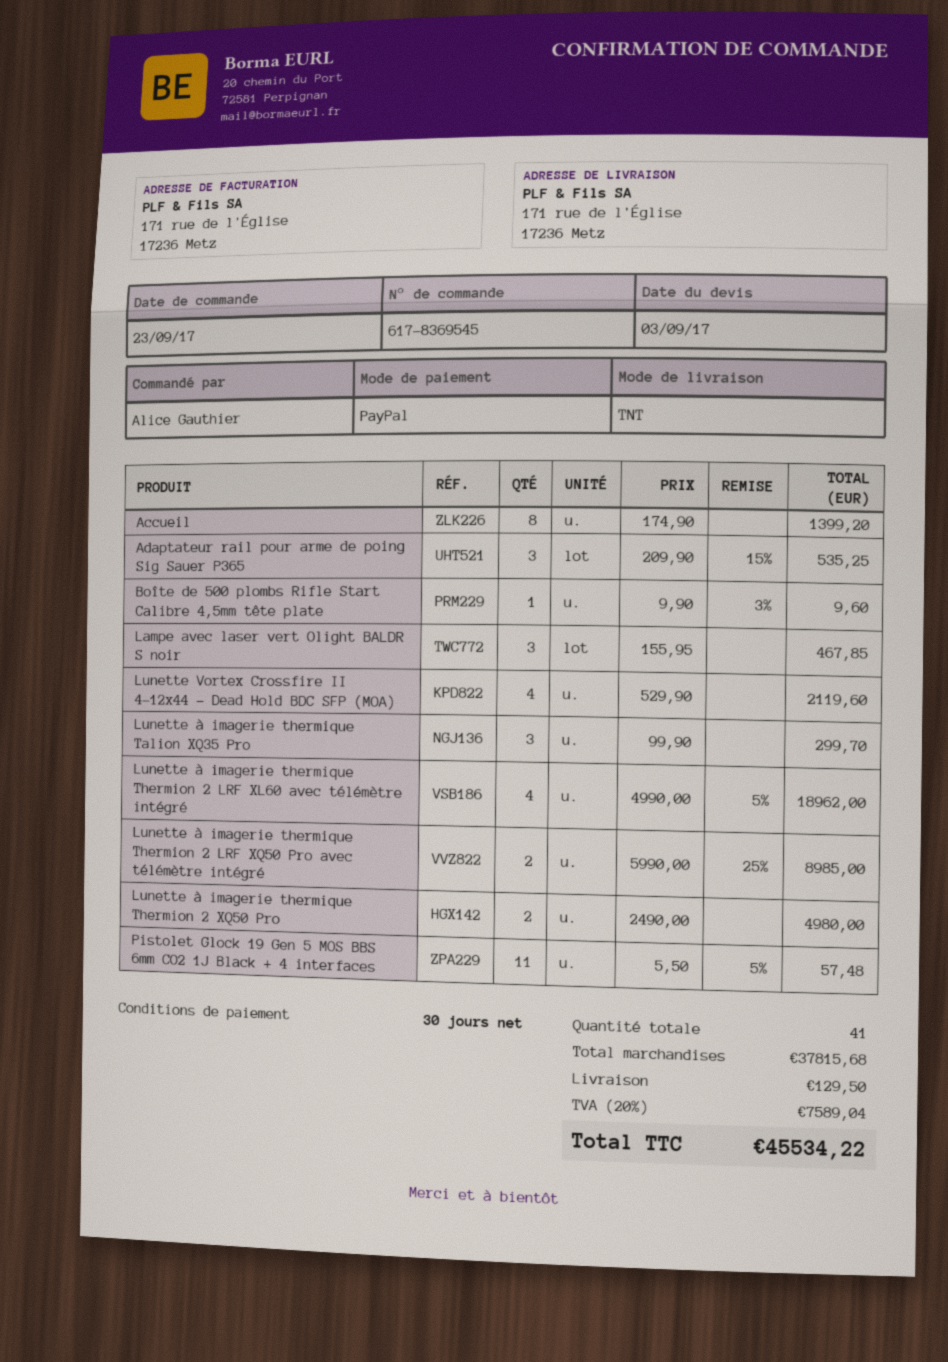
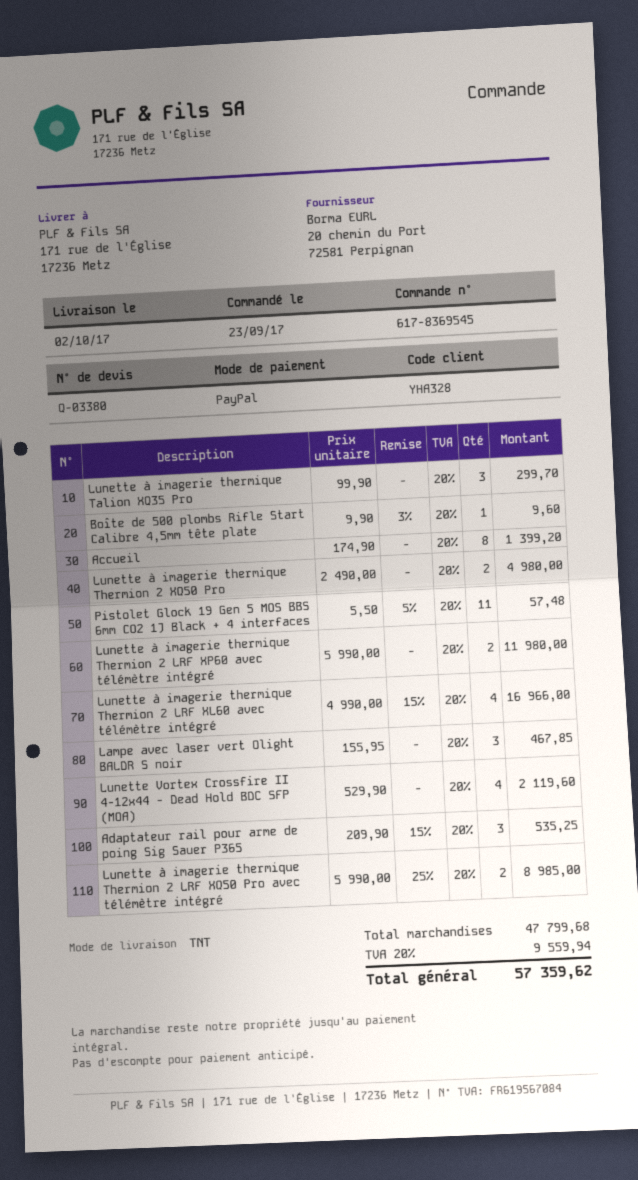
Lunette à imagerie thermique Thermion 2 LRF XL60 avec télémètre intégré: 4 x 4990.00 - 5% = 18962.00 -> 4 x 4990.00 - 15% = 16966.00
Lunette à imagerie thermique Thermion 2 LRF XP60 avec télémètre intégré: none -> 2 x 5990.00 = 11980.00
subtotal: 37815.68 -> 47799.68
shipping: 129.50 -> none
tax: 20% = 7589.04 -> 20% = 9559.94
total: 45534.22 -> 57359.62

